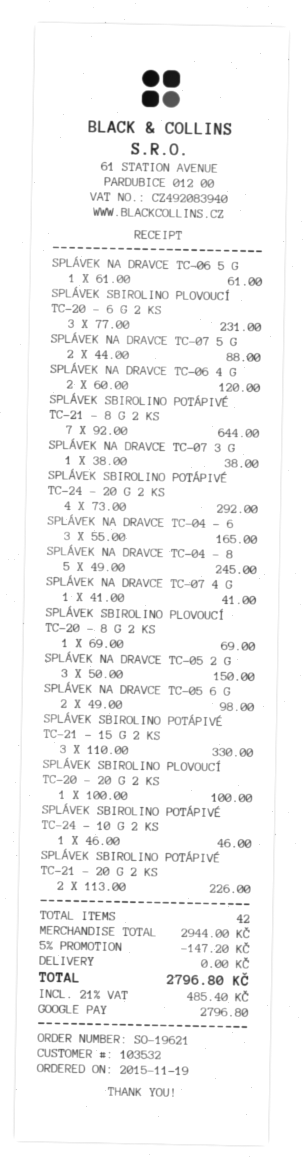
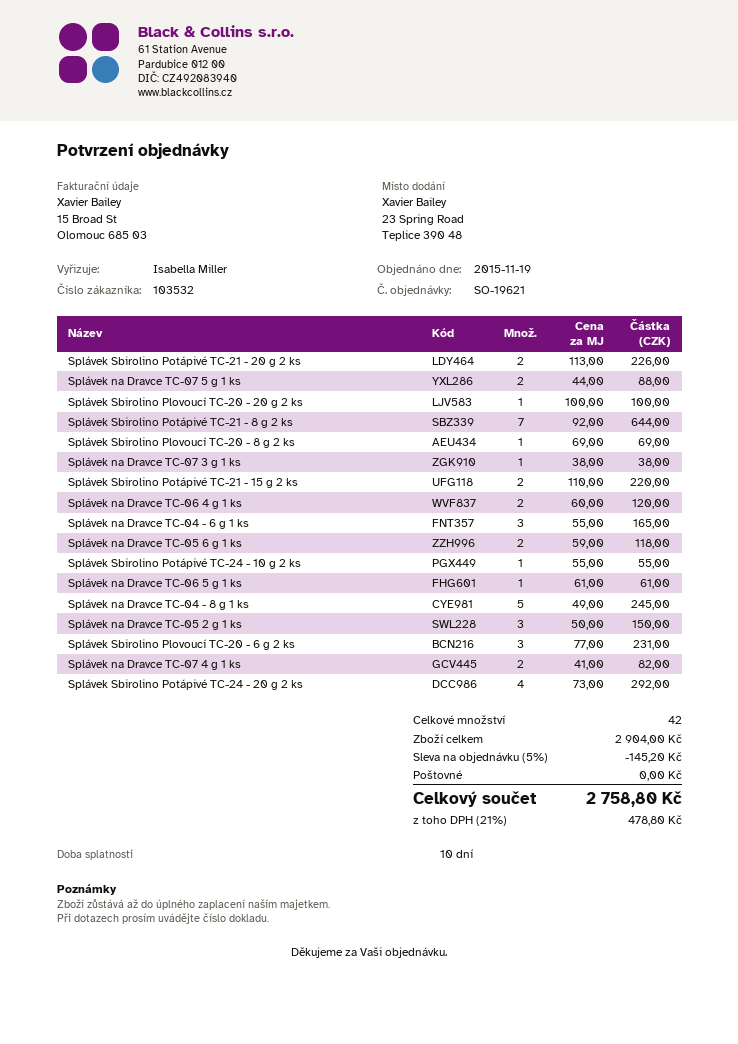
SPLÁVEK NA DRAVCE TC-07 4 G: 1 x 41.00 = 41.00 -> 2 x 41.00 = 82.00
SPLÁVEK NA DRAVCE TC-05 6 G: 2 x 49.00 = 98.00 -> 2 x 59.00 = 118.00
SPLÁVEK SBIROLINO POTÁPIVÉ TC-21 - 15 G 2 KS: 3 x 110.00 = 330.00 -> 2 x 110.00 = 220.00
SPLÁVEK SBIROLINO POTÁPIVÉ TC-24 - 10 G 2 KS: 1 x 46.00 = 46.00 -> 1 x 55.00 = 55.00
subtotal: 2944.00 -> 2904.00
discount: 5% = 147.20 -> 5% = 145.20
tax: 21% = 485.40 -> 21% = 478.80
total: 2796.80 -> 2758.80

